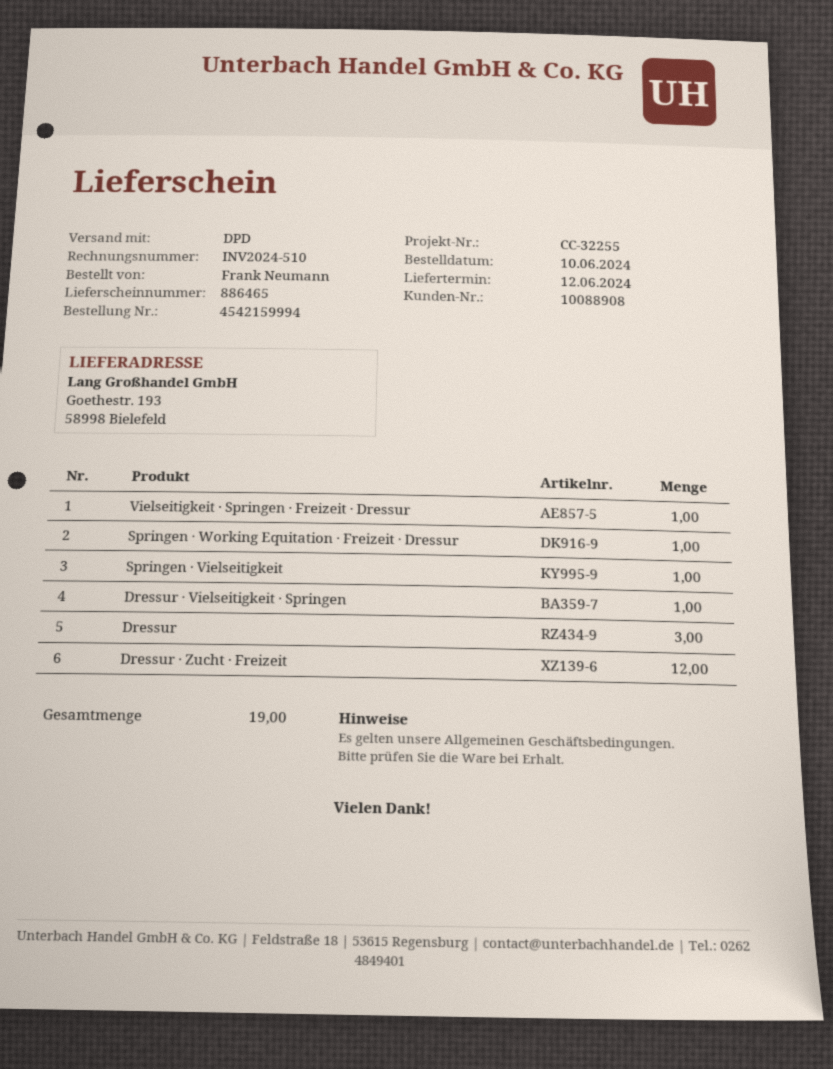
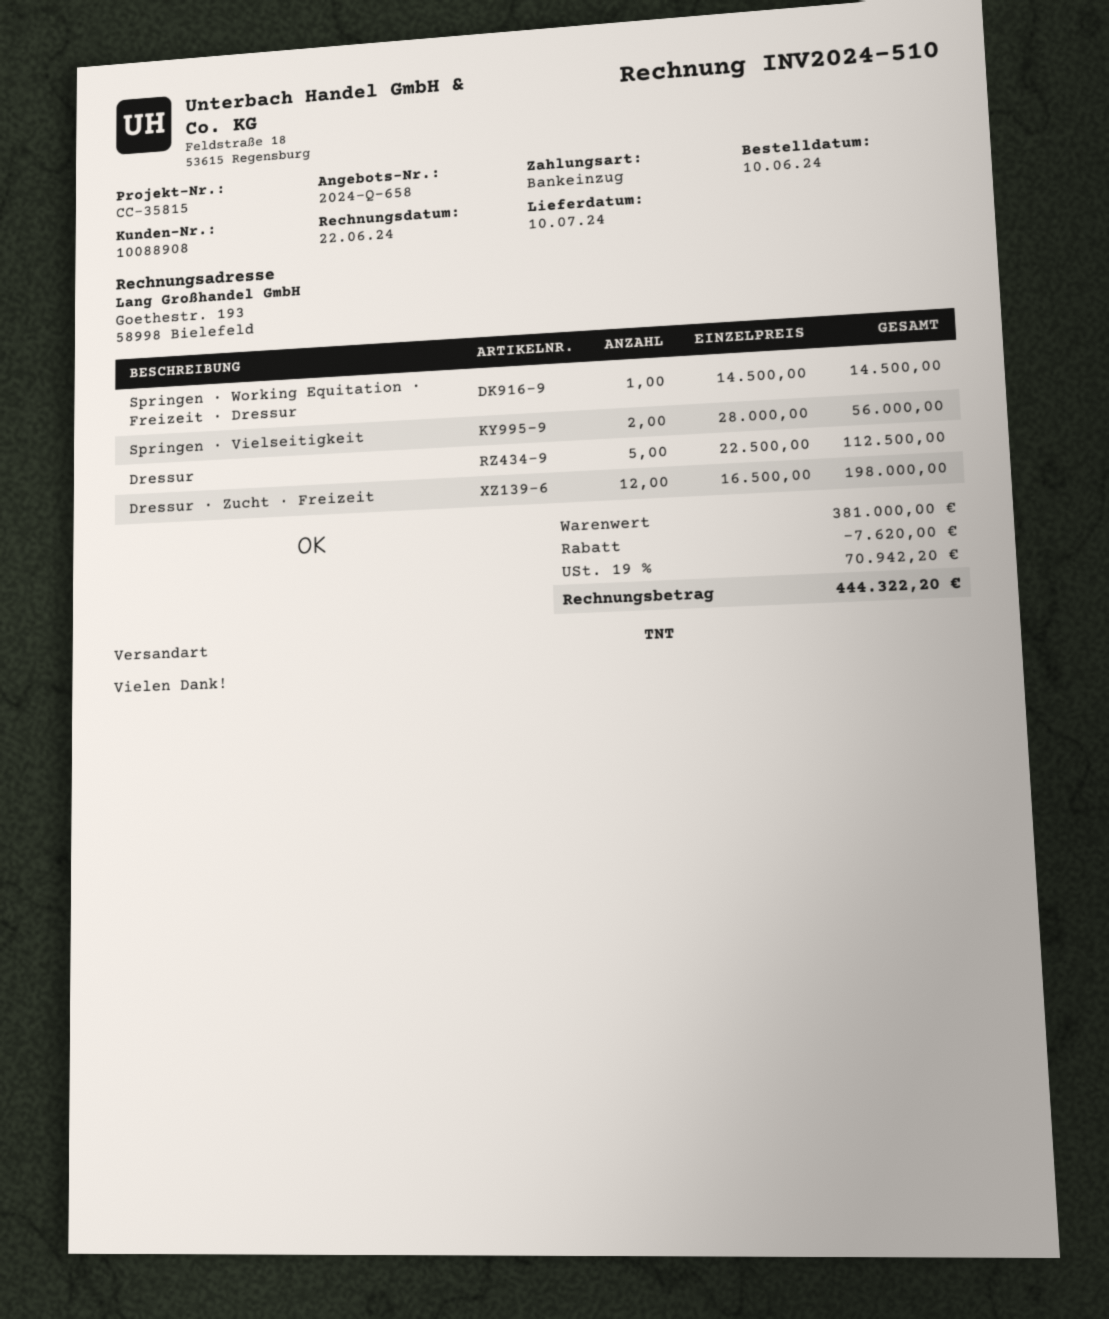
delivery date: 2024-06-12 -> 2024-07-10
reference: CC-32255 -> CC-35815
shipping method: DPD -> TNT
Vielseitigkeit · Springen · Freizeit · Dressur: 1 -> none
Springen · Vielseitigkeit: 1 -> 2
Dressur · Vielseitigkeit · Springen: 1 -> none
Dressur: 3 -> 5

